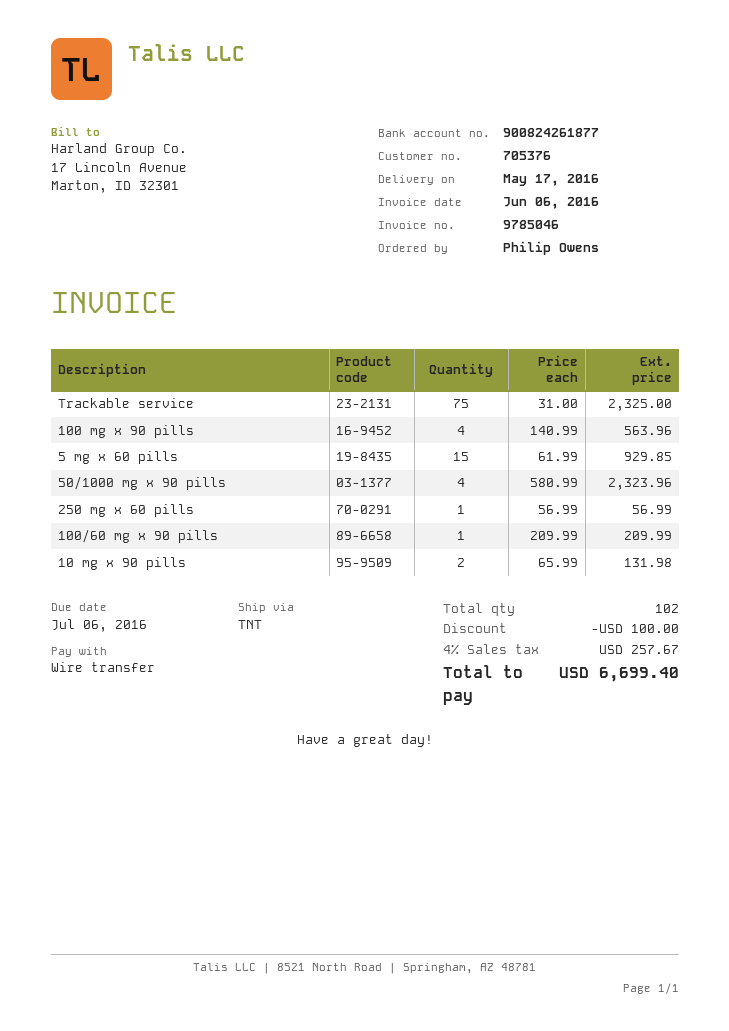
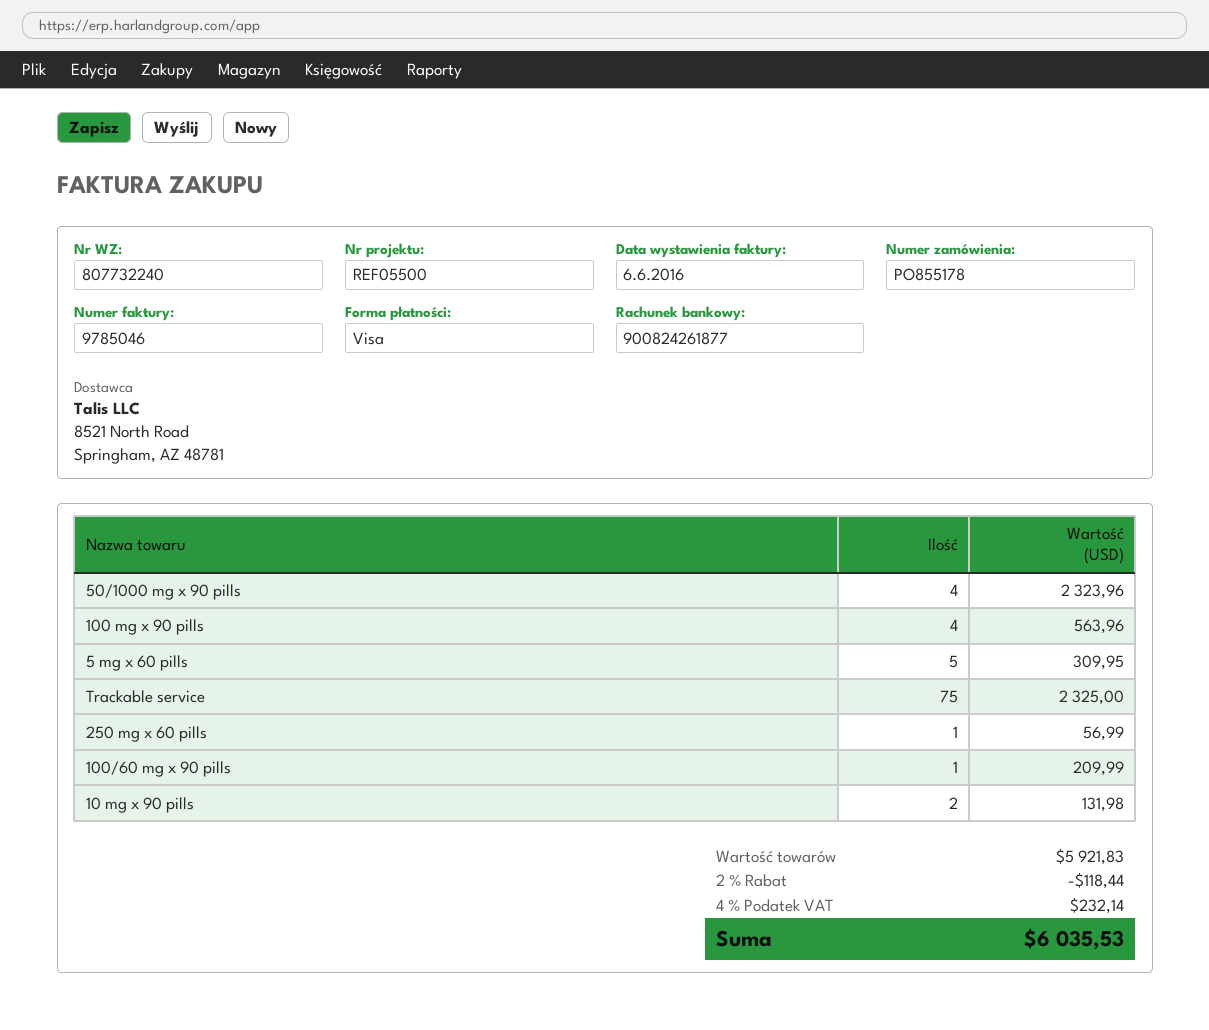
payment method: bank transfer -> Visa
5 mg x 60 pills: 15 for 929.85 -> 5 for 309.95
discount: 100.00 -> 118.44
tax: 4% = 257.67 -> 4% = 232.14
total: 6699.40 -> 6035.53

